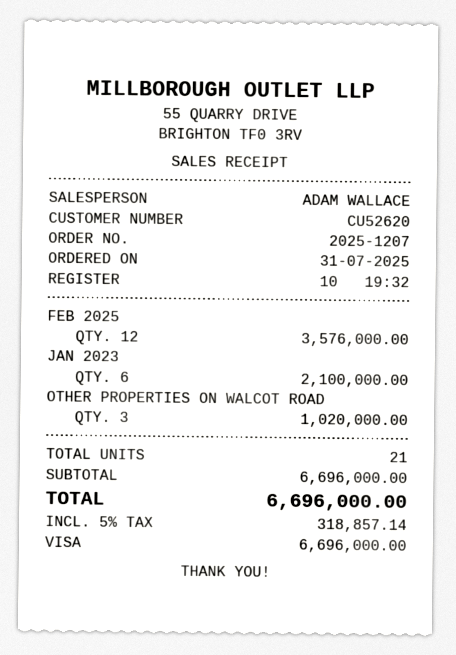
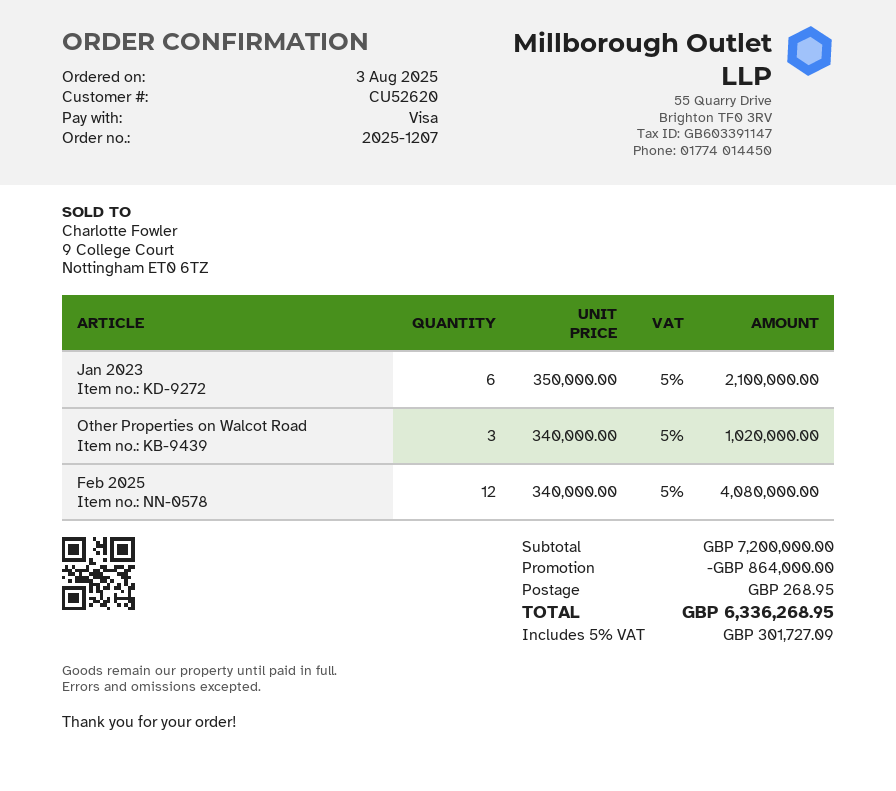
order date: 2025-07-31 -> 2025-08-03
FEB 2025: 12 for 3576000.00 -> 12 for 4080000.00
subtotal: 6696000.00 -> 7200000.00
discount: none -> 864000.00
shipping: none -> 268.95
tax: 5% = 318857.14 -> 5% = 301727.09
total: 6696000.00 -> 6336268.95

